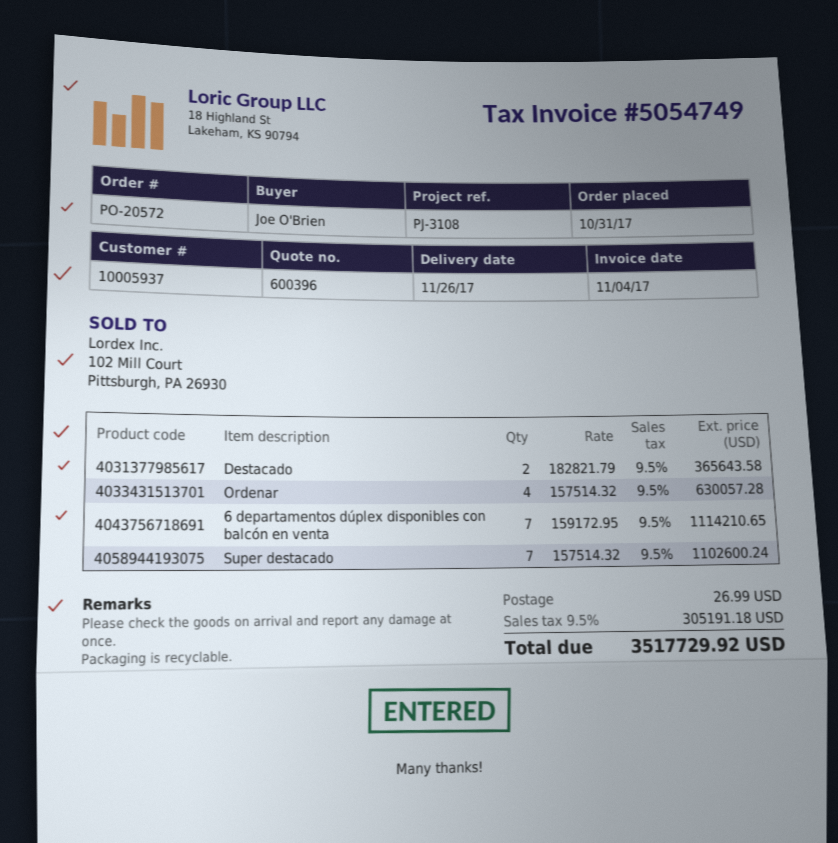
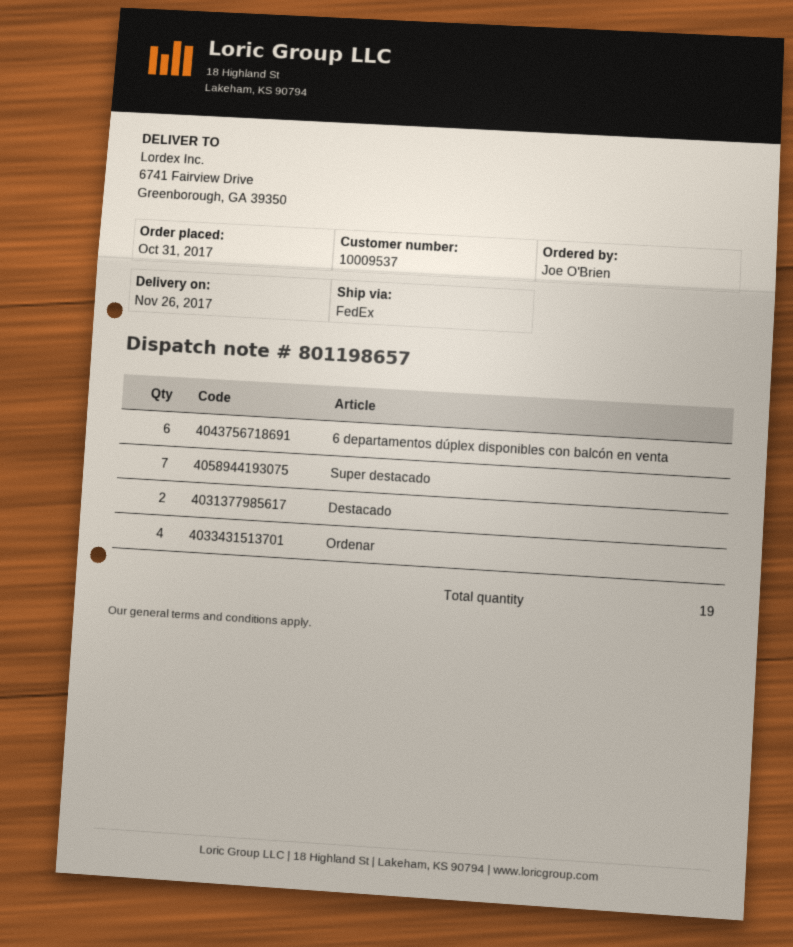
customer number: 10005937 -> 10009537
6 departamentos dúplex disponibles con balcón en venta: 7 -> 6

